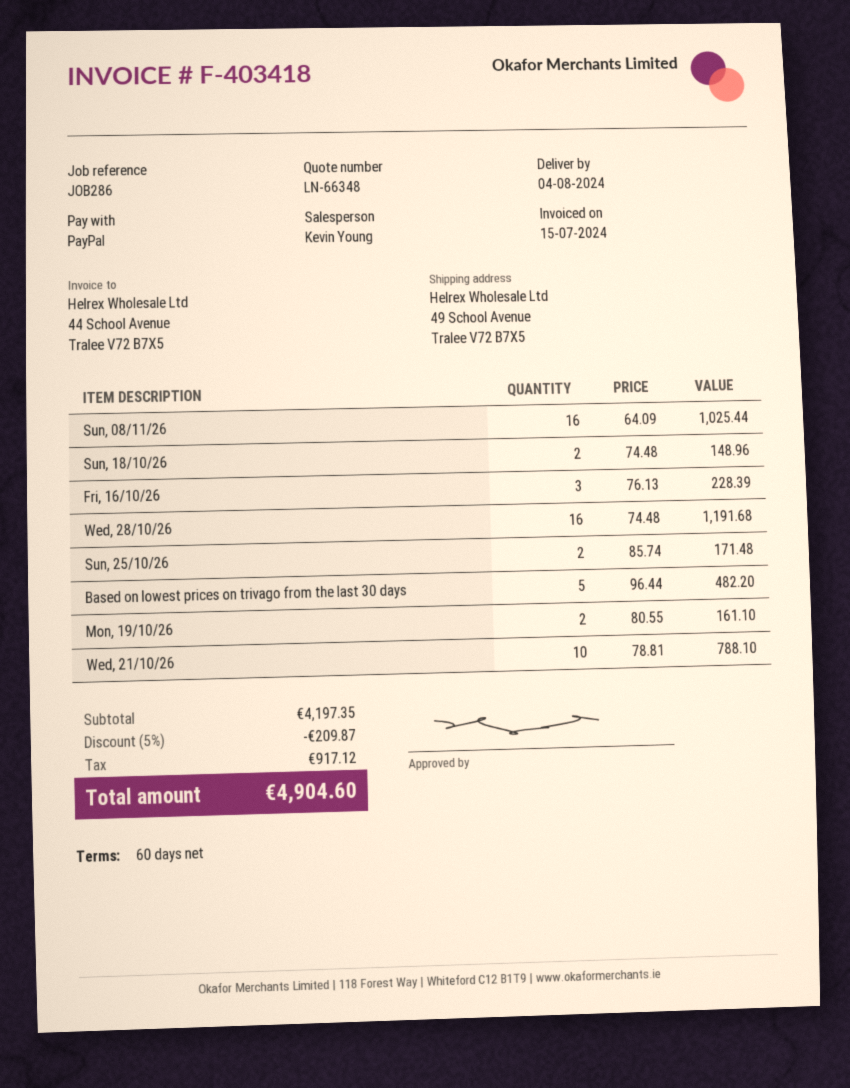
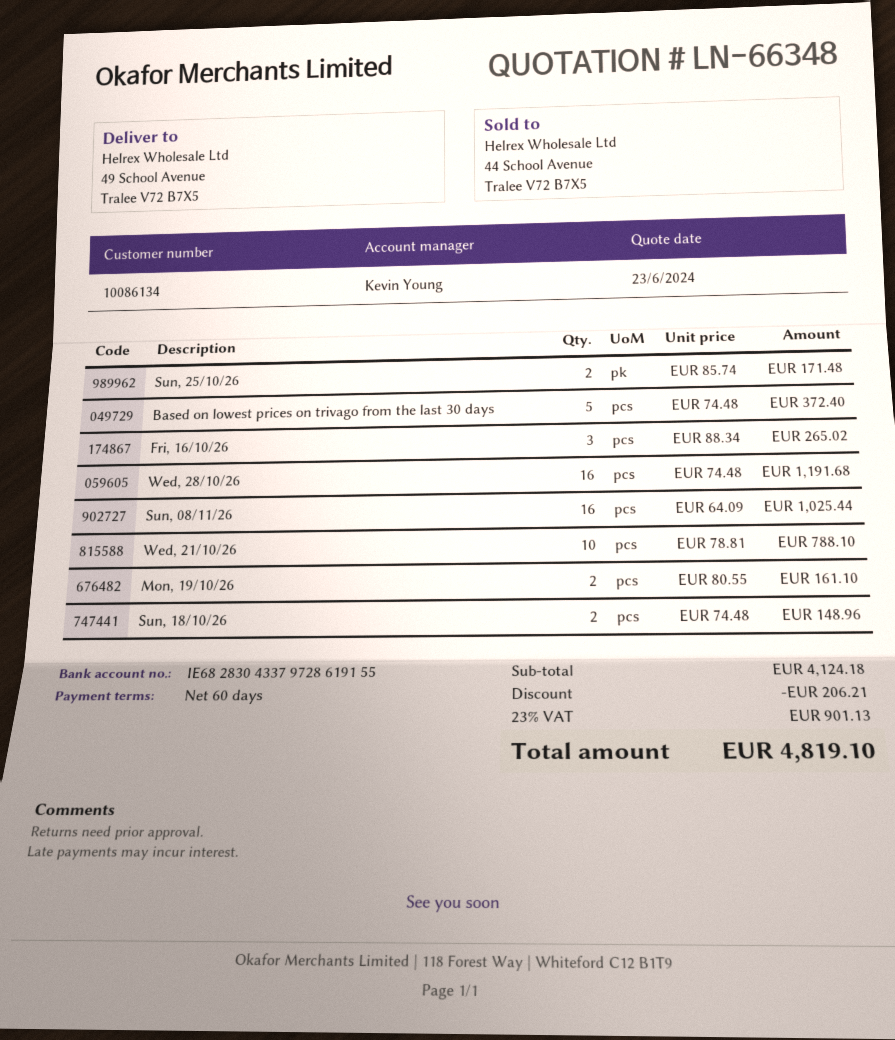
Fri, 16/10/26: 3 x 76.13 = 228.39 -> 3 x 88.34 = 265.02
Based on lowest prices on trivago from the last 30 days: 5 x 96.44 = 482.20 -> 5 x 74.48 = 372.40
subtotal: 4197.35 -> 4124.18
discount: 209.87 -> 206.21
tax: 917.12 -> 901.13
total: 4904.60 -> 4819.10

